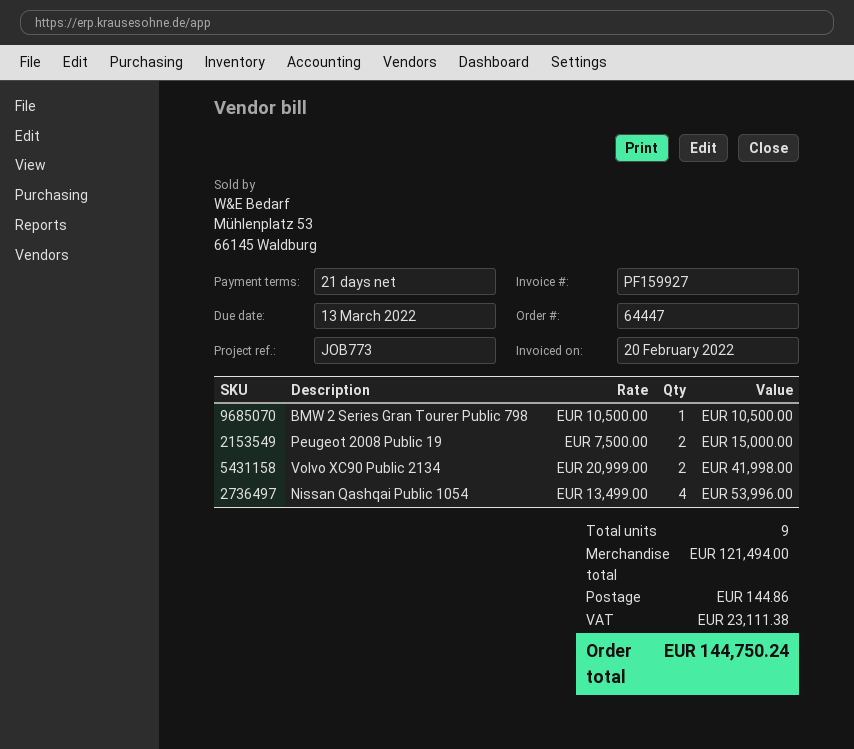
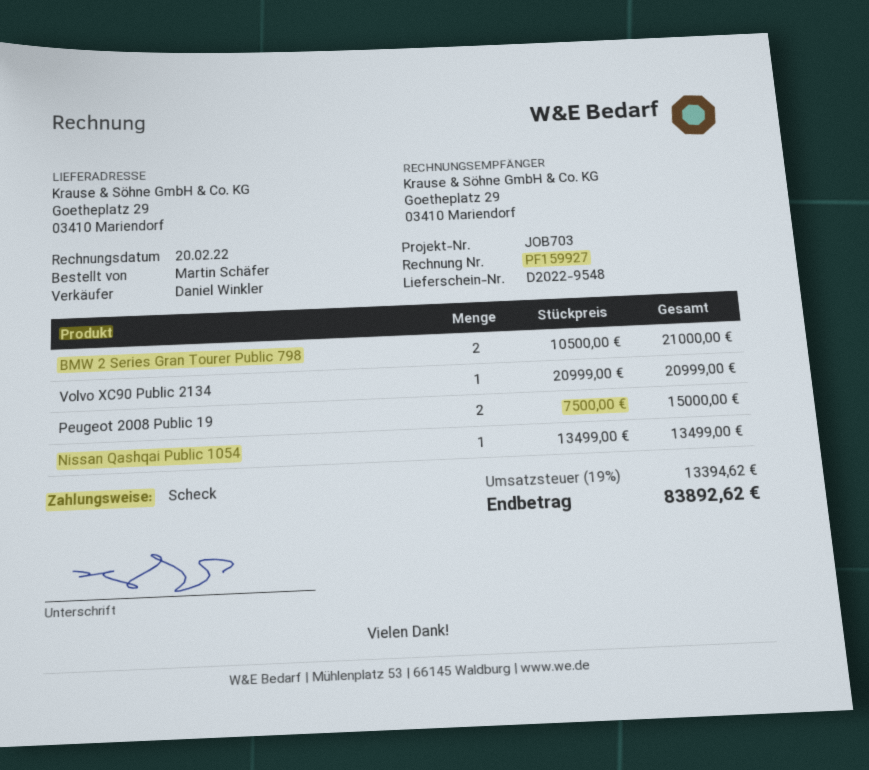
reference: JOB773 -> JOB703
BMW 2 Series Gran Tourer Public 798: 1 x 10500.00 = 10500.00 -> 2 x 10500.00 = 21000.00
Volvo XC90 Public 2134: 2 x 20999.00 = 41998.00 -> 1 x 20999.00 = 20999.00
Nissan Qashqai Public 1054: 4 x 13499.00 = 53996.00 -> 1 x 13499.00 = 13499.00
shipping: 144.86 -> none
tax: 23111.38 -> 13394.62
total: 144750.24 -> 83892.62

